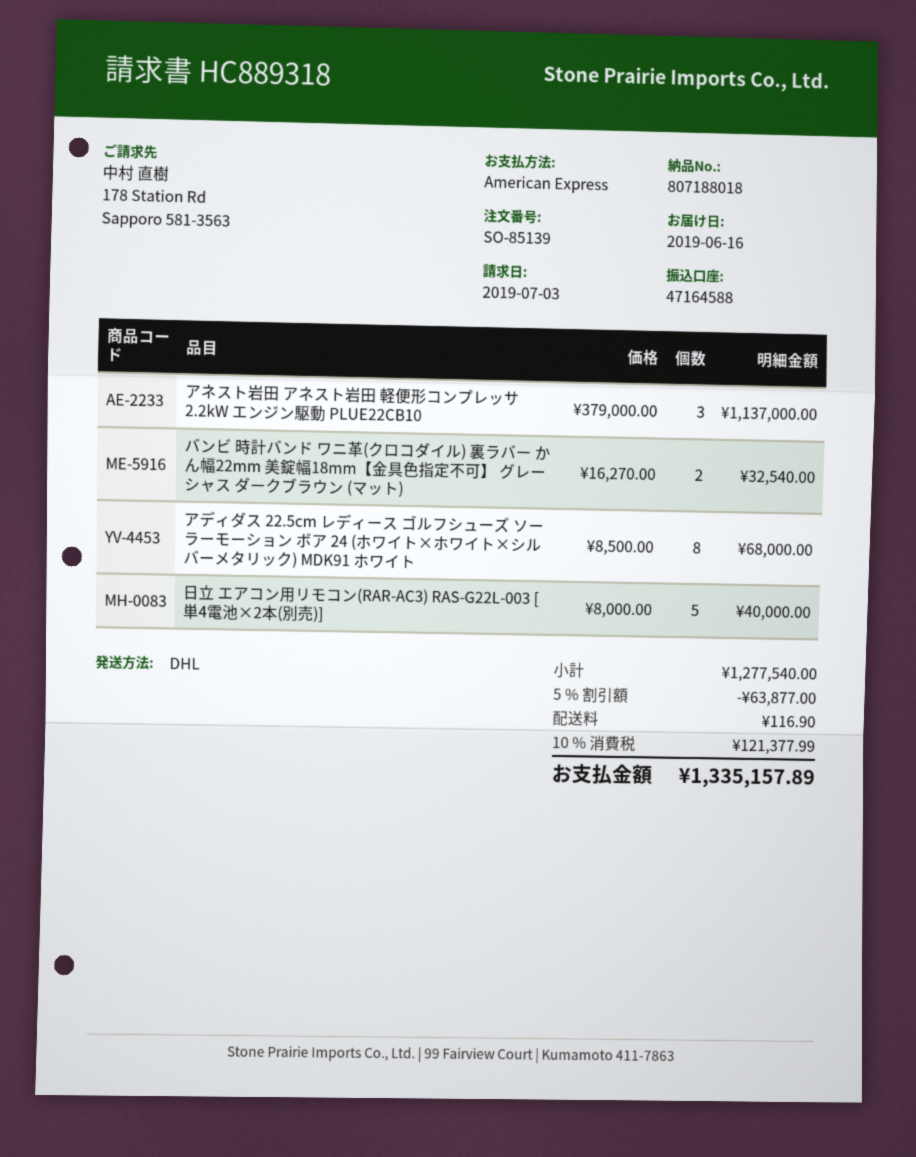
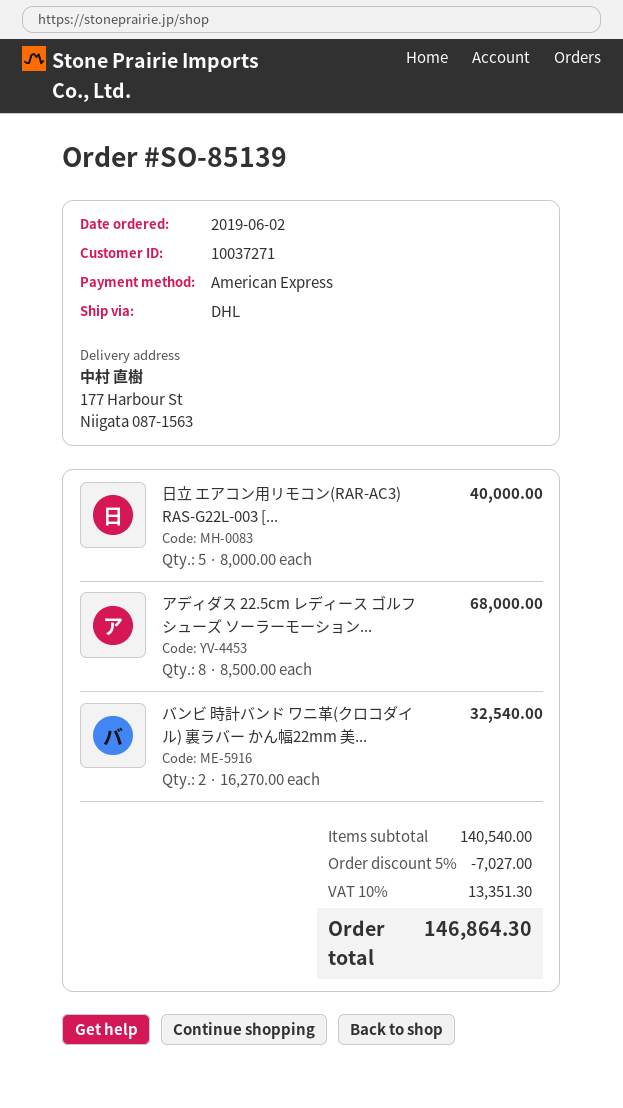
アネスト岩田 アネスト岩田 軽便形コンプレッサ 2.2kW エンジン駆動 PLUE22CB10: 3 x 379000.00 = 1137000.00 -> none
subtotal: 1277540.00 -> 140540.00
discount: 5% = 63877.00 -> 5% = 7027.00
shipping: 116.90 -> none
tax: 10% = 121377.99 -> 10% = 13351.30
total: 1335157.89 -> 146864.30

